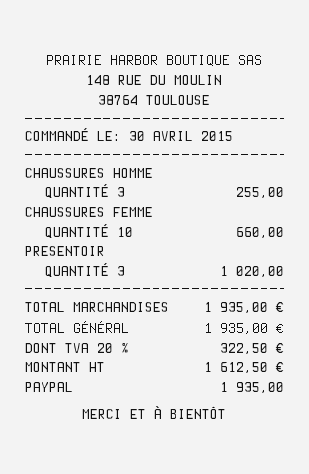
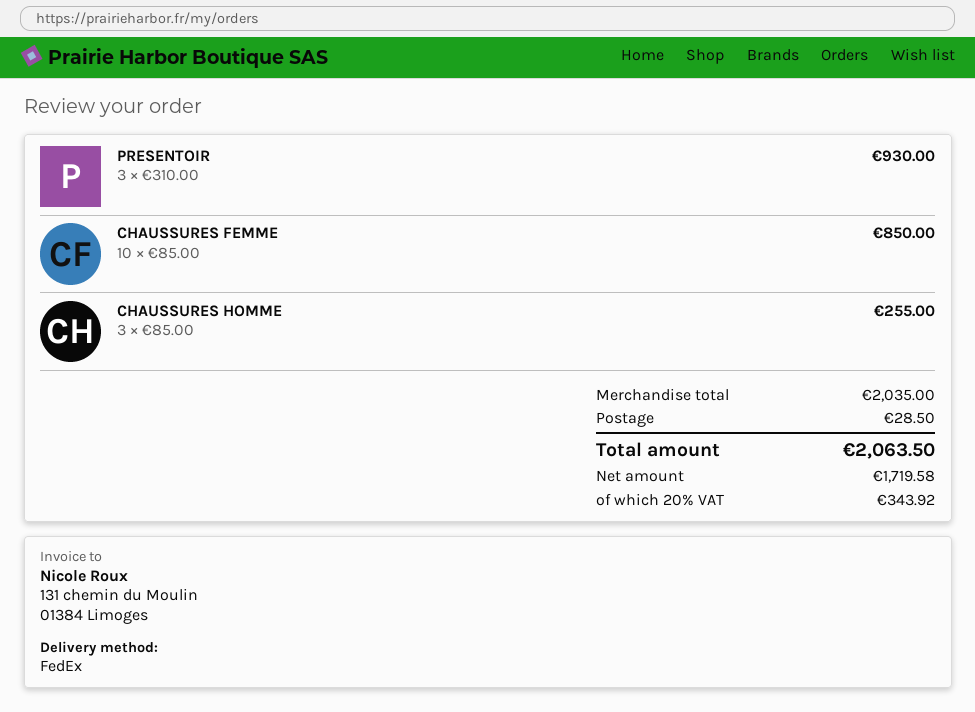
CHAUSSURES FEMME: 10 for 660.00 -> 10 for 850.00
PRESENTOIR: 3 for 1020.00 -> 3 for 930.00
subtotal: 1935.00 -> 2035.00
shipping: none -> 28.50
net: 1612.50 -> 1719.58
tax: 20% = 322.50 -> 20% = 343.92
total: 1935.00 -> 2063.50

